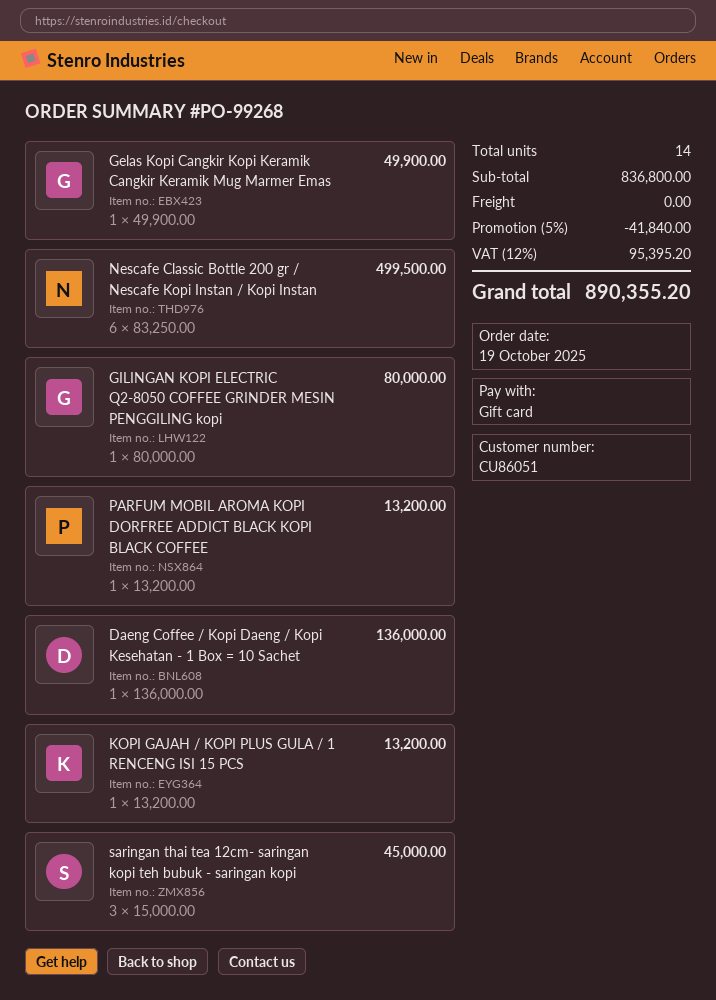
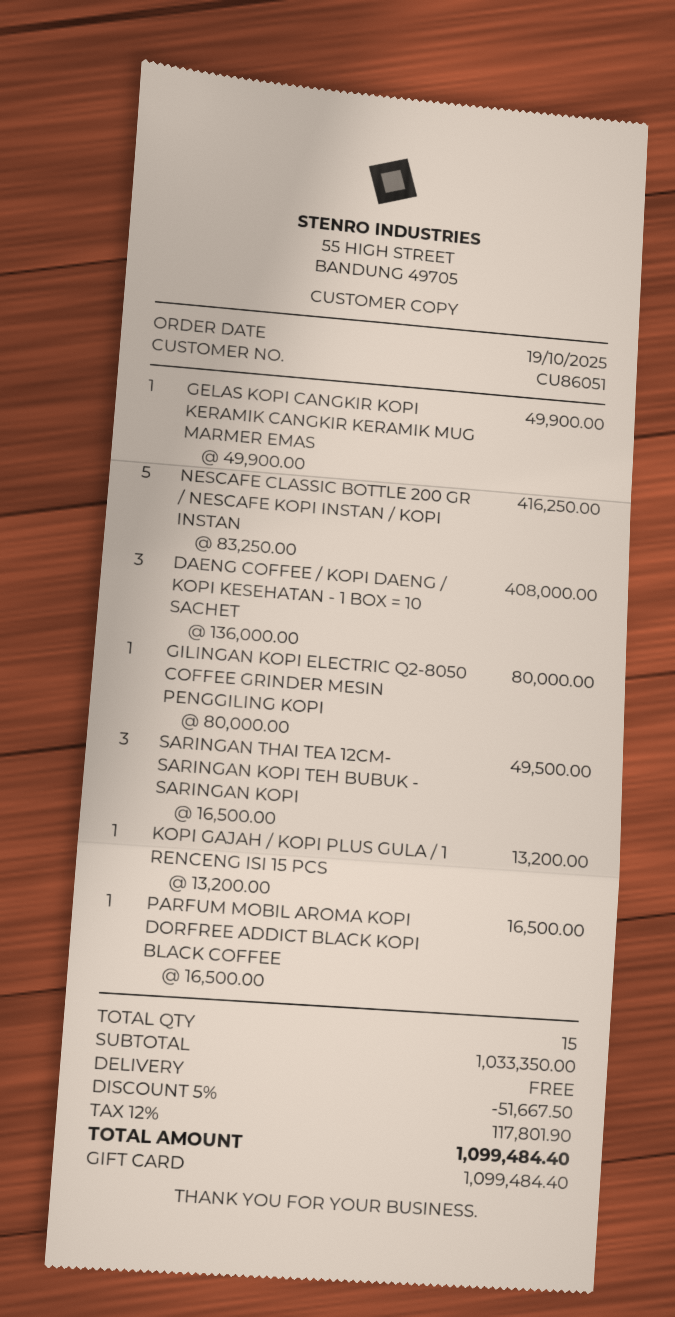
Nescafe Classic Bottle 200 gr / Nescafe Kopi Instan / Kopi Instan: 6 x 83250.00 = 499500.00 -> 5 x 83250.00 = 416250.00
PARFUM MOBIL AROMA KOPI DORFREE ADDICT BLACK KOPI BLACK COFFEE: 1 x 13200.00 = 13200.00 -> 1 x 16500.00 = 16500.00
Daeng Coffee / Kopi Daeng / Kopi Kesehatan - 1 Box = 10 Sachet: 1 x 136000.00 = 136000.00 -> 3 x 136000.00 = 408000.00
saringan thai tea 12cm- saringan kopi teh bubuk - saringan kopi: 3 x 15000.00 = 45000.00 -> 3 x 16500.00 = 49500.00
total quantity: 14 -> 15
subtotal: 836800.00 -> 1033350.00
discount: 5% = 41840.00 -> 5% = 51667.50
tax: 12% = 95395.20 -> 12% = 117801.90
total: 890355.20 -> 1099484.40

